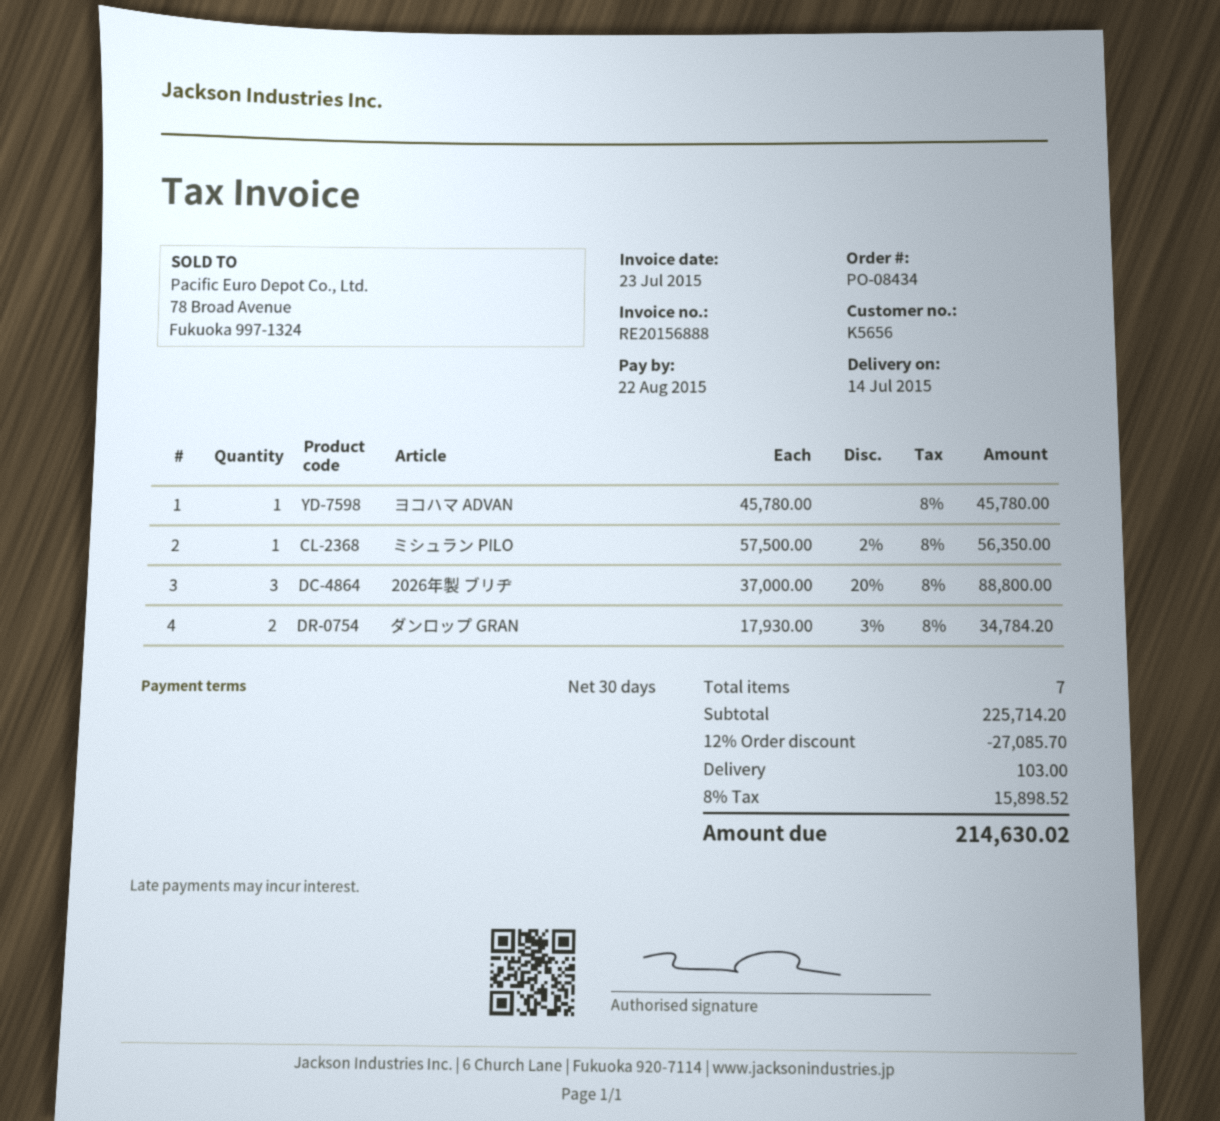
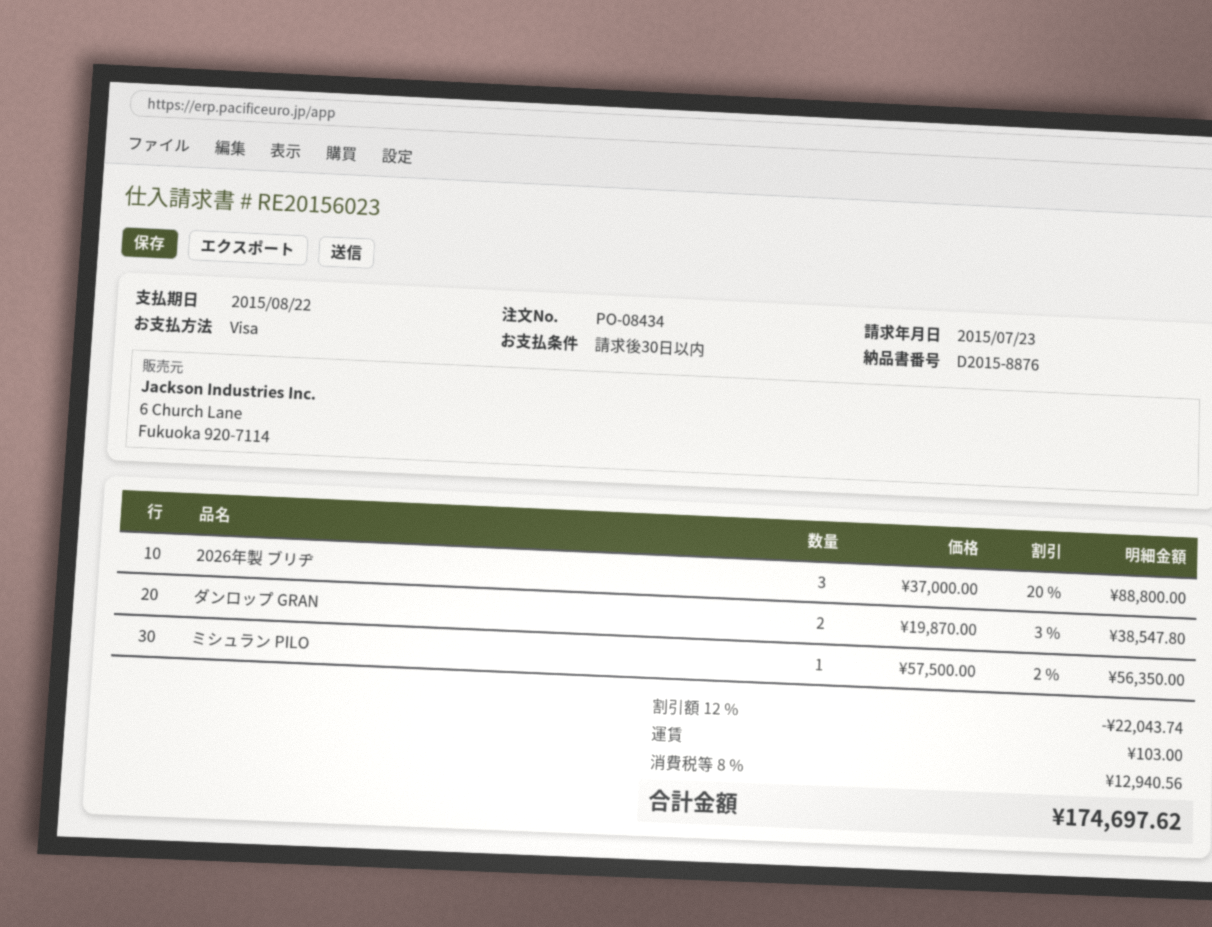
invoice number: RE20156888 -> RE20156023
ヨコハマ ADVAN: 1 x 45780.00 = 45780.00 -> none
ダンロップ GRAN: 2 x 17930.00 - 3% = 34784.20 -> 2 x 19870.00 - 3% = 38547.80
discount: 12% = 27085.70 -> 12% = 22043.74
tax: 8% = 15898.52 -> 8% = 12940.56
total: 214630.02 -> 174697.62

